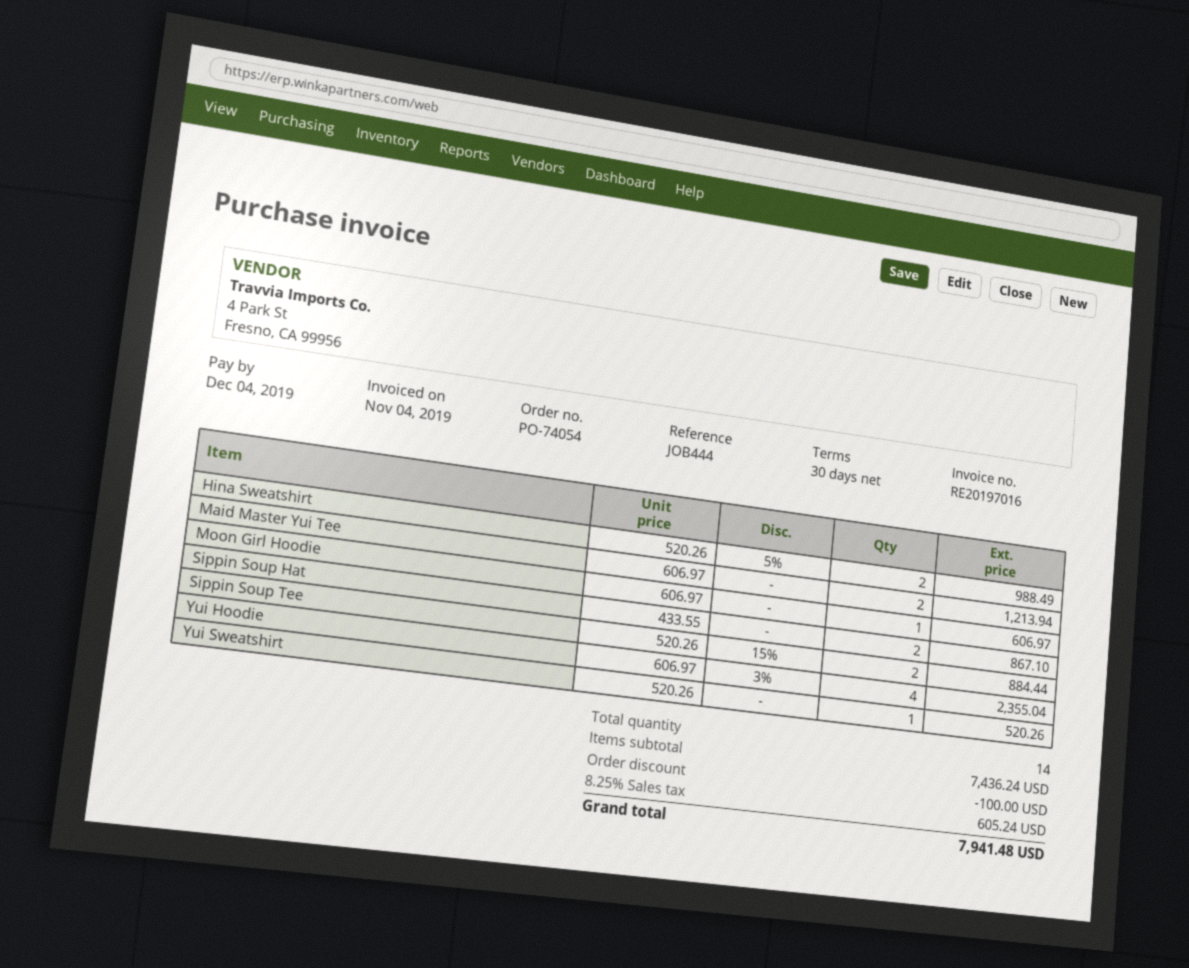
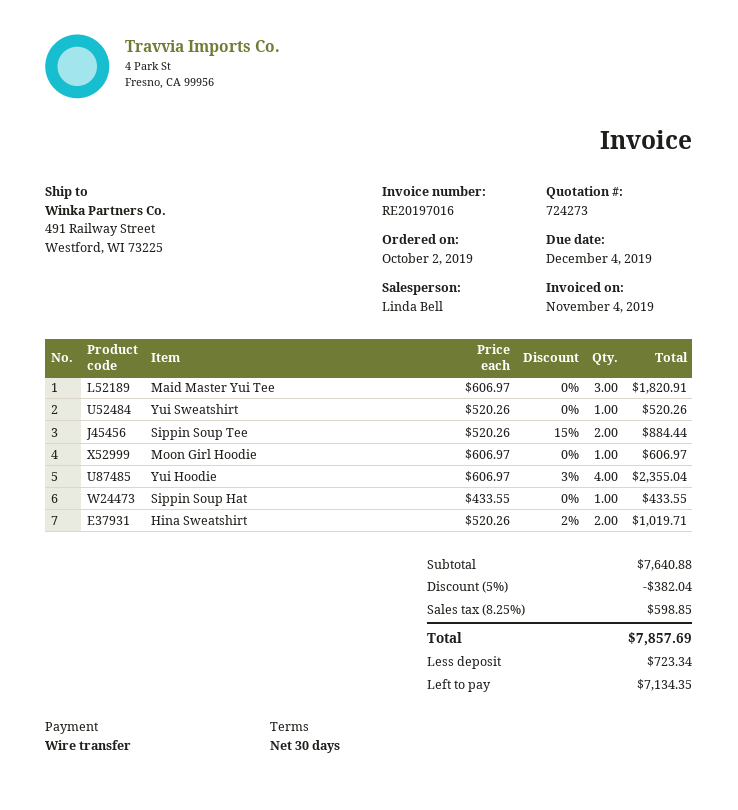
Hina Sweatshirt: 2 x 520.26 - 5% = 988.49 -> 2 x 520.26 - 2% = 1019.71
Maid Master Yui Tee: 2 x 606.97 = 1213.94 -> 3 x 606.97 = 1820.91
Sippin Soup Hat: 2 x 433.55 = 867.10 -> 1 x 433.55 = 433.55
subtotal: 7436.24 -> 7640.88
discount: 100.00 -> 382.04
tax: 8.25% = 605.24 -> 8.25% = 598.85
total: 7941.48 -> 7857.69

